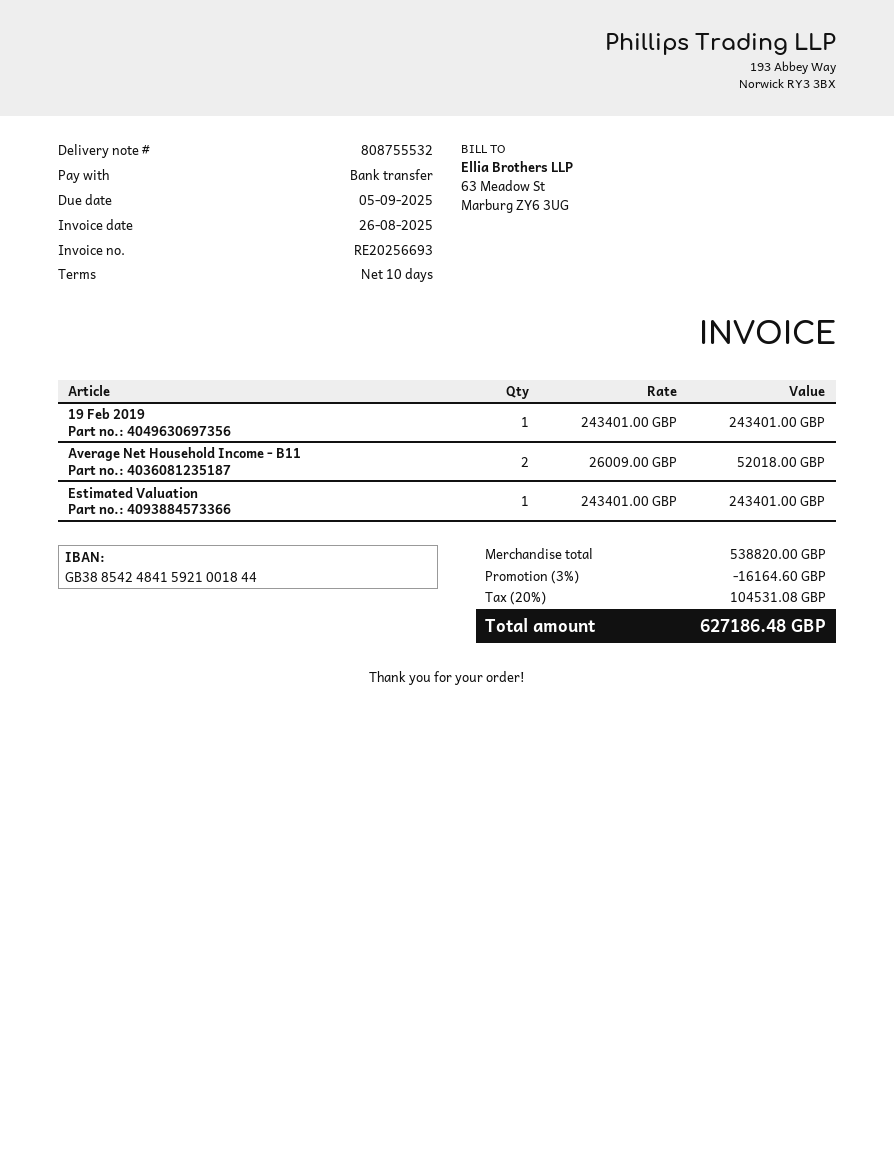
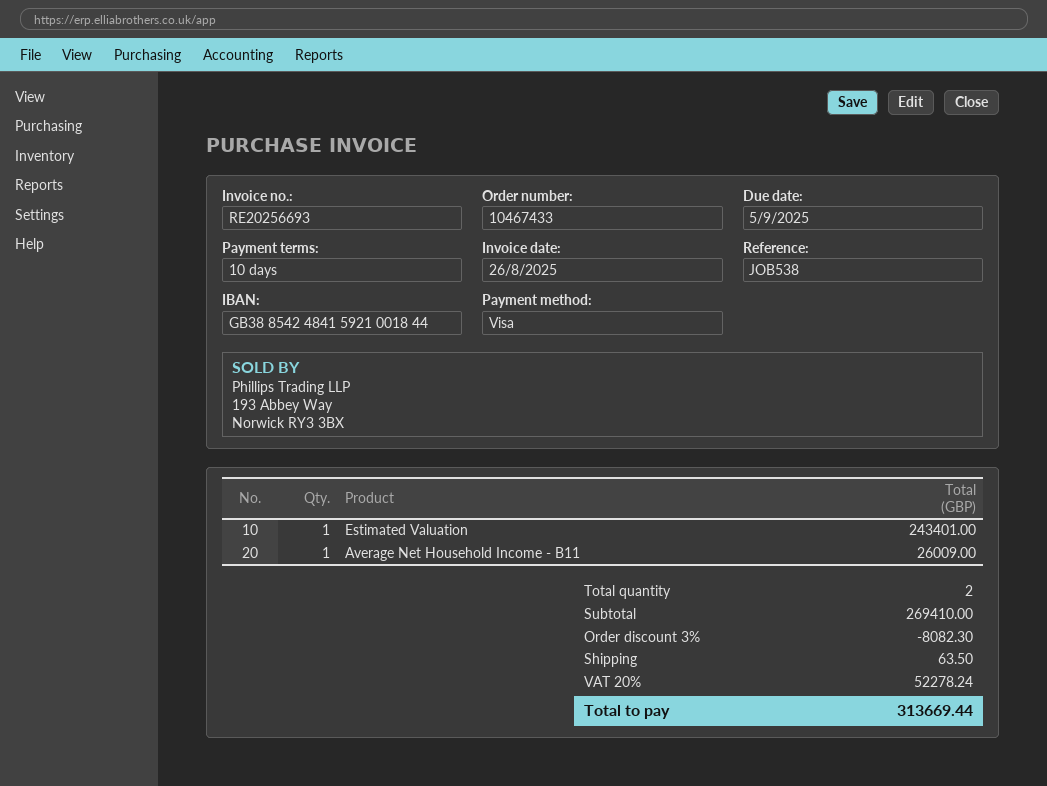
payment method: bank transfer -> Visa
19 Feb 2019: 1 for 243401.00 -> none
Average Net Household Income - B11: 2 for 52018.00 -> 1 for 26009.00
subtotal: 538820.00 -> 269410.00
discount: 3% = 16164.60 -> 3% = 8082.30
shipping: none -> 63.50
tax: 20% = 104531.08 -> 20% = 52278.24
total: 627186.48 -> 313669.44

